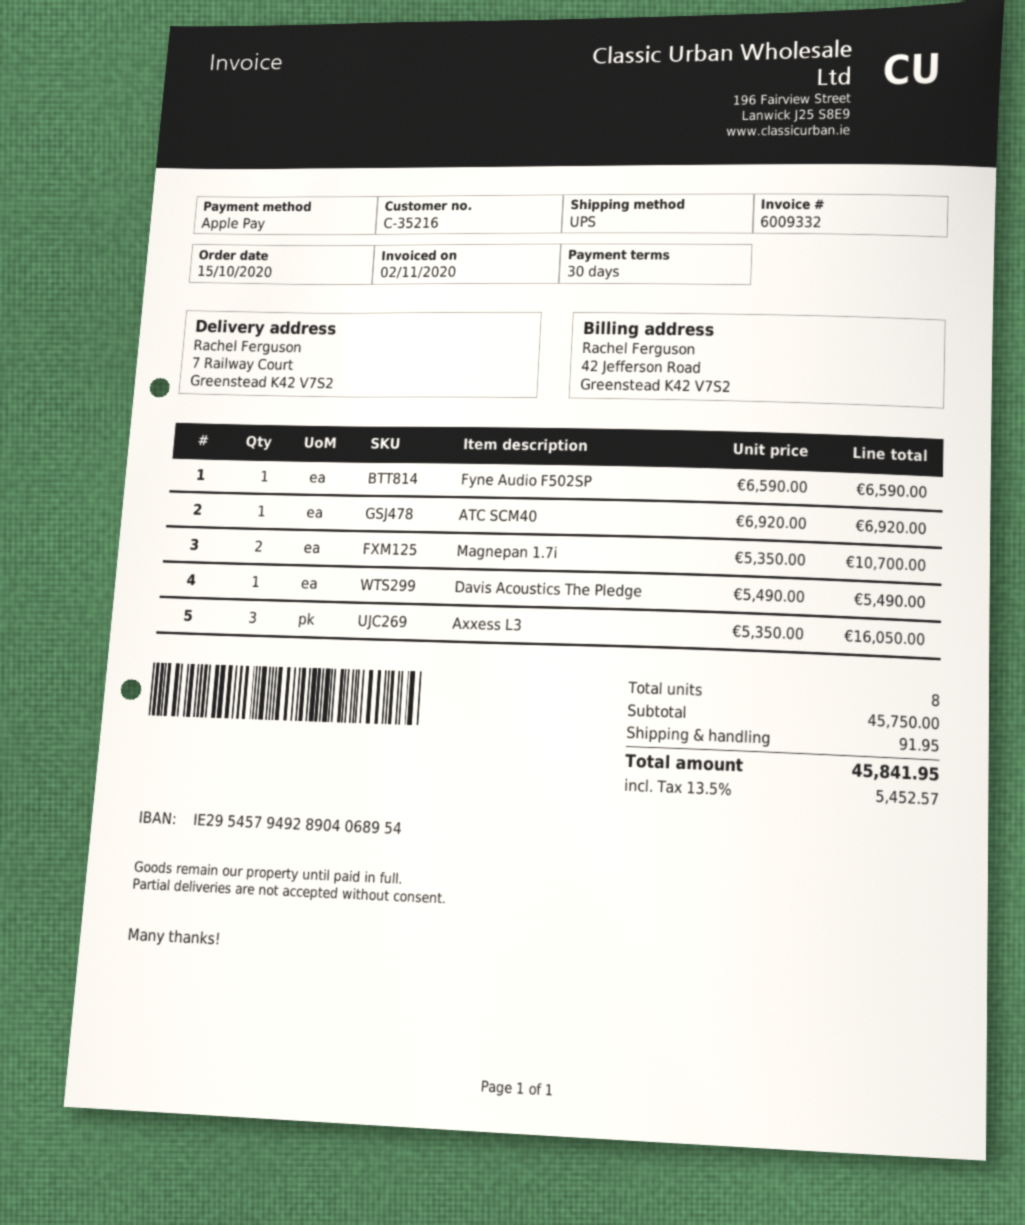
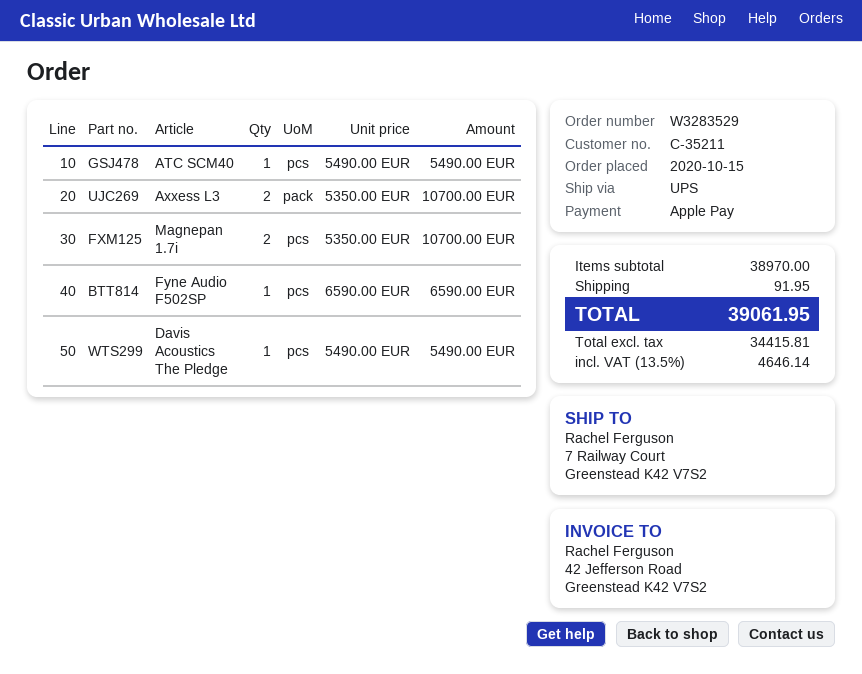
customer number: C-35216 -> C-35211
ATC SCM40: 1 x 6920.00 = 6920.00 -> 1 x 5490.00 = 5490.00
Axxess L3: 3 x 5350.00 = 16050.00 -> 2 x 5350.00 = 10700.00
subtotal: 45750.00 -> 38970.00
tax: 13.5% = 5452.57 -> 13.5% = 4646.14
total: 45841.95 -> 39061.95

